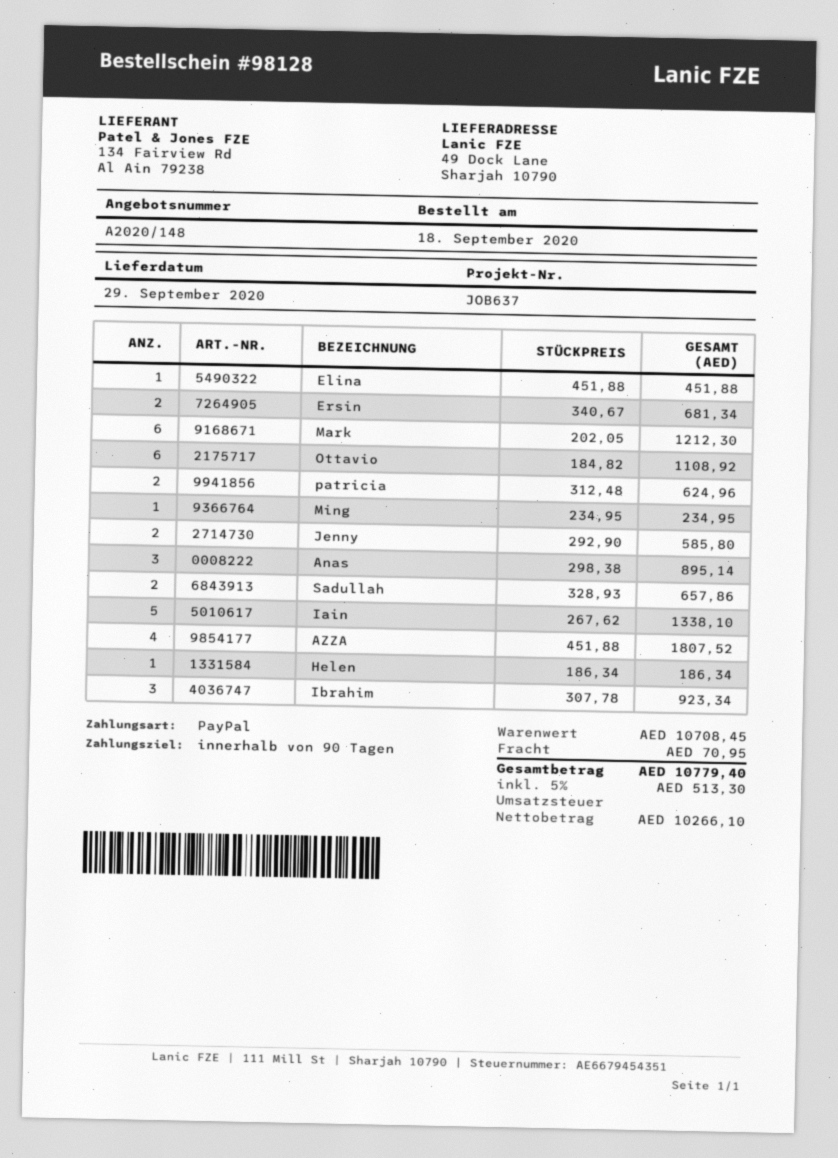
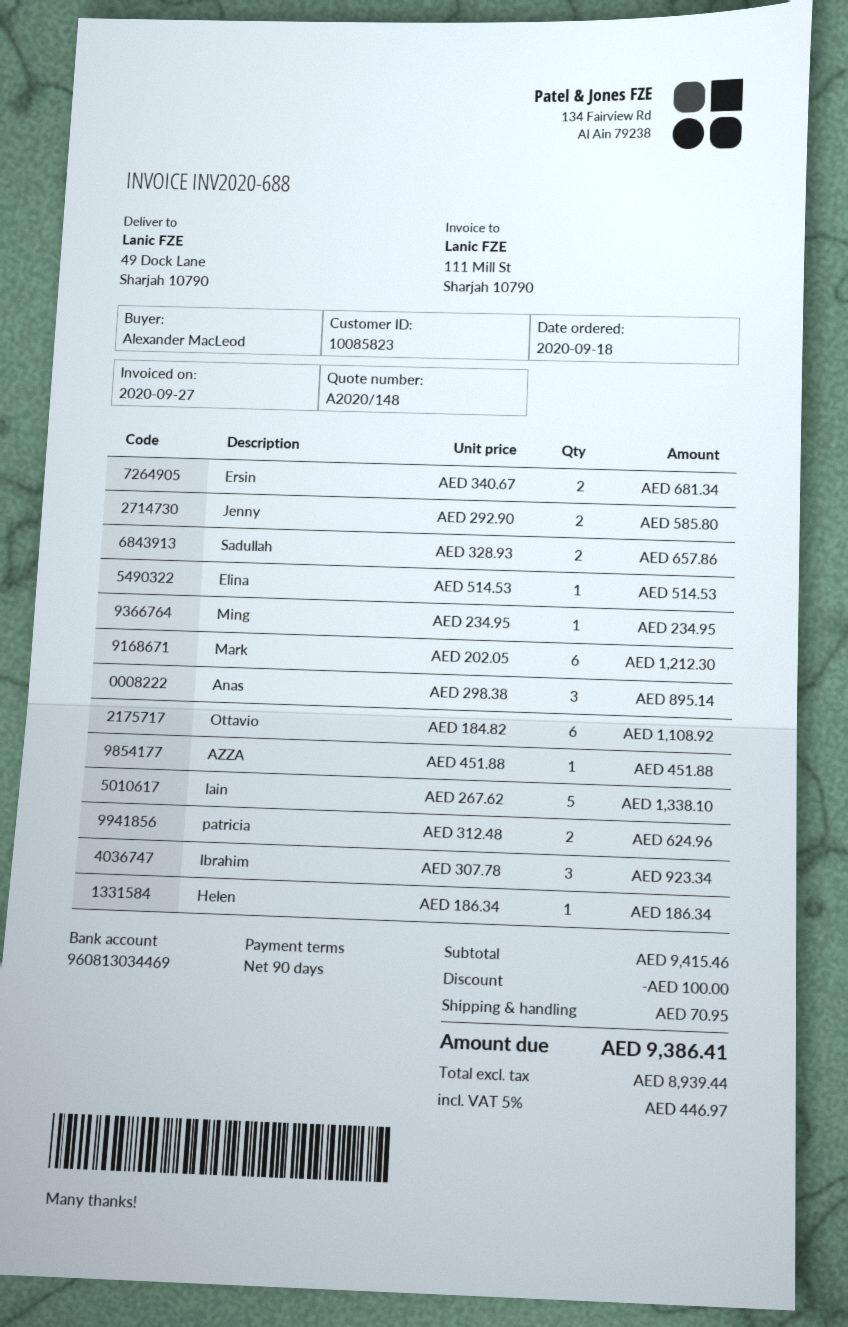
Elina: 1 x 451.88 = 451.88 -> 1 x 514.53 = 514.53
AZZA: 4 x 451.88 = 1807.52 -> 1 x 451.88 = 451.88
subtotal: 10708.45 -> 9415.46
discount: none -> 100.00
net: 10266.10 -> 8939.44
tax: 5% = 513.30 -> 5% = 446.97
total: 10779.40 -> 9386.41

